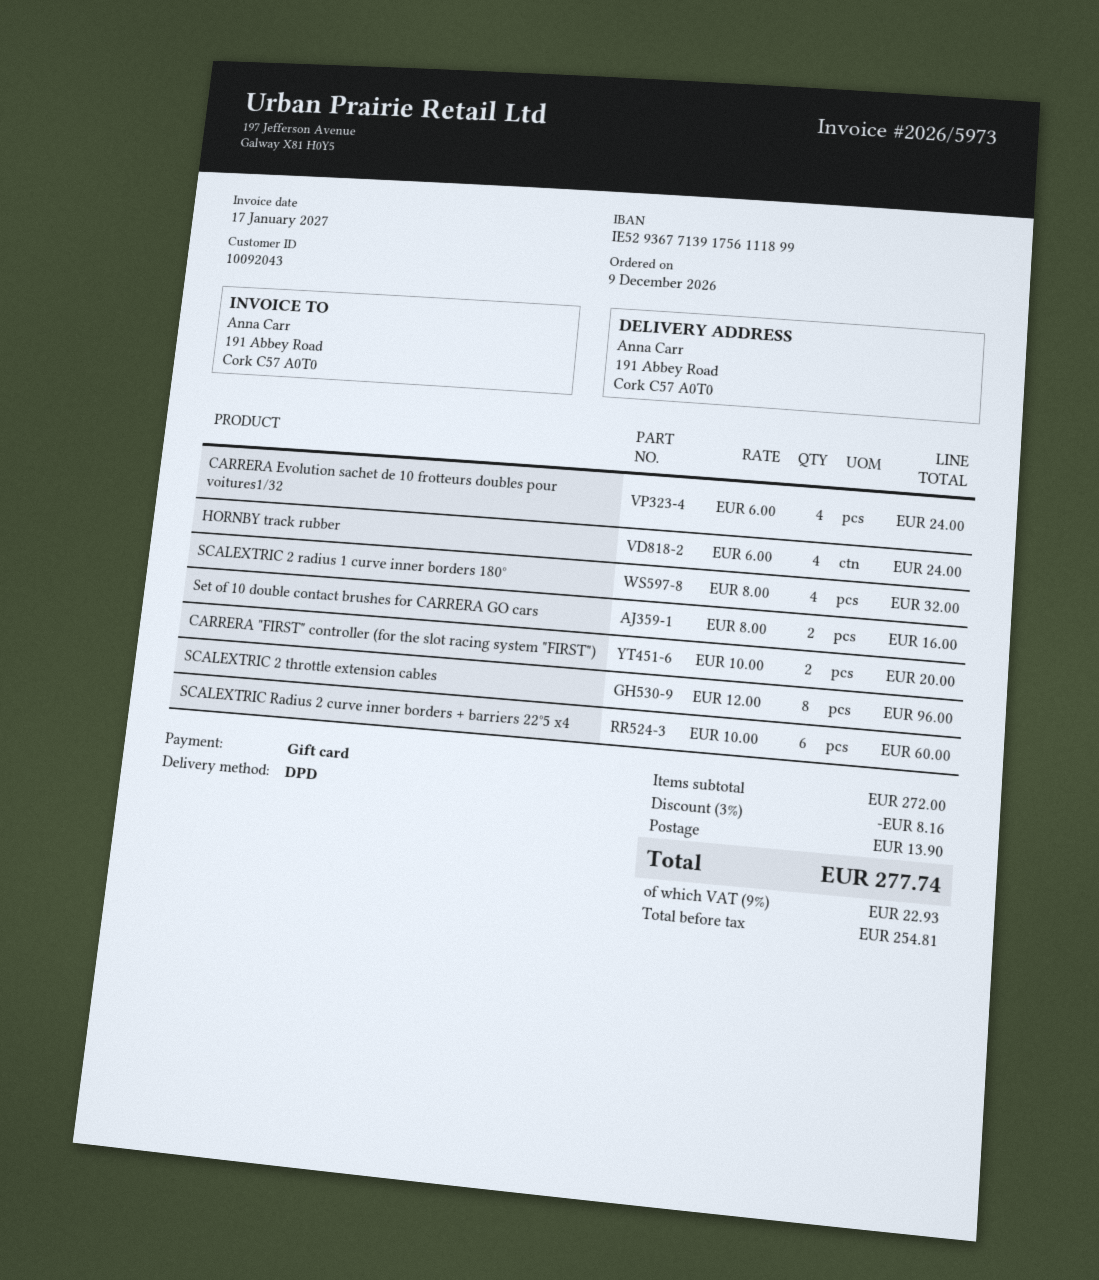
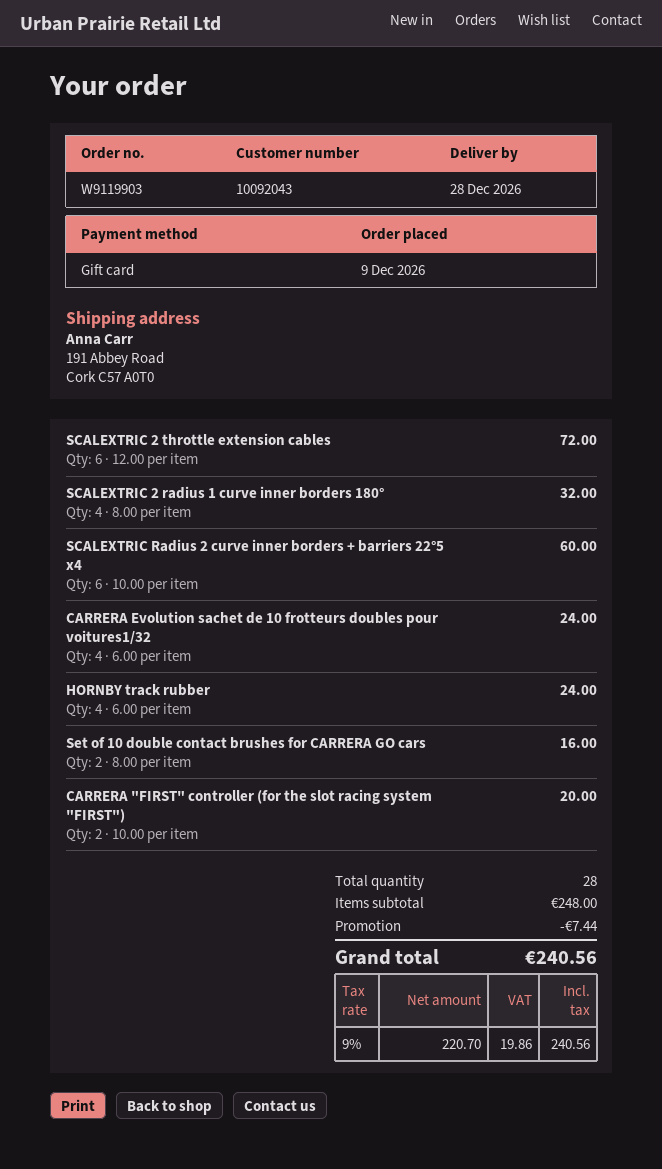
SCALEXTRIC 2 throttle extension cables: 8 x 12.00 = 96.00 -> 6 x 12.00 = 72.00
subtotal: 272.00 -> 248.00
discount: 8.16 -> 7.44
shipping: 13.90 -> none
net: 254.81 -> 220.70
tax: 9% = 22.93 -> 9% = 19.86
total: 277.74 -> 240.56

